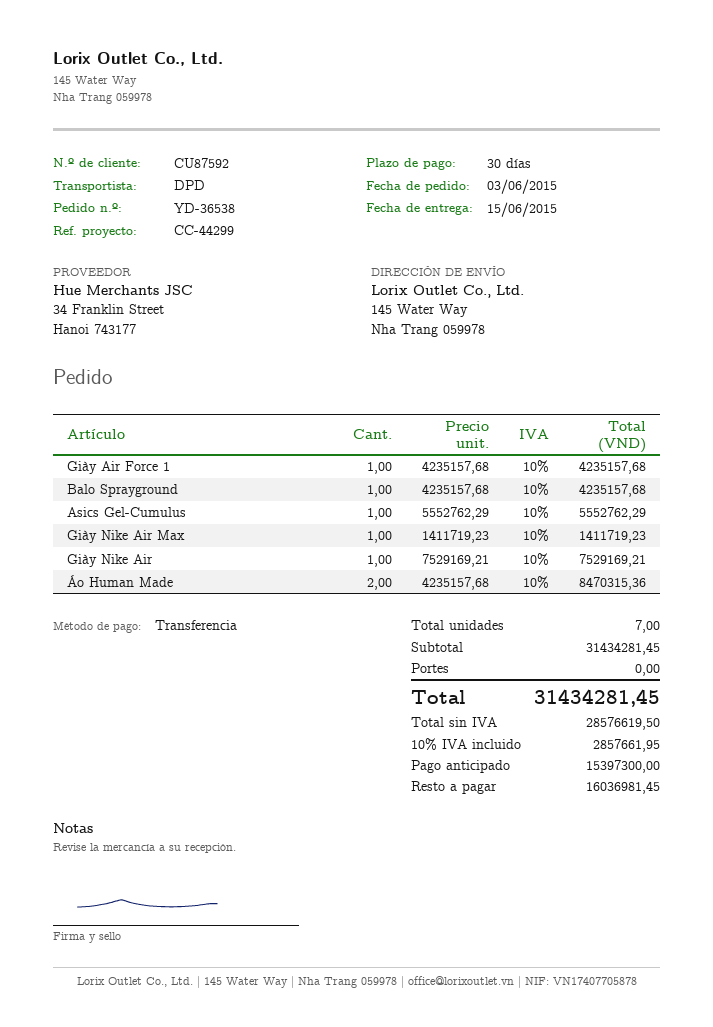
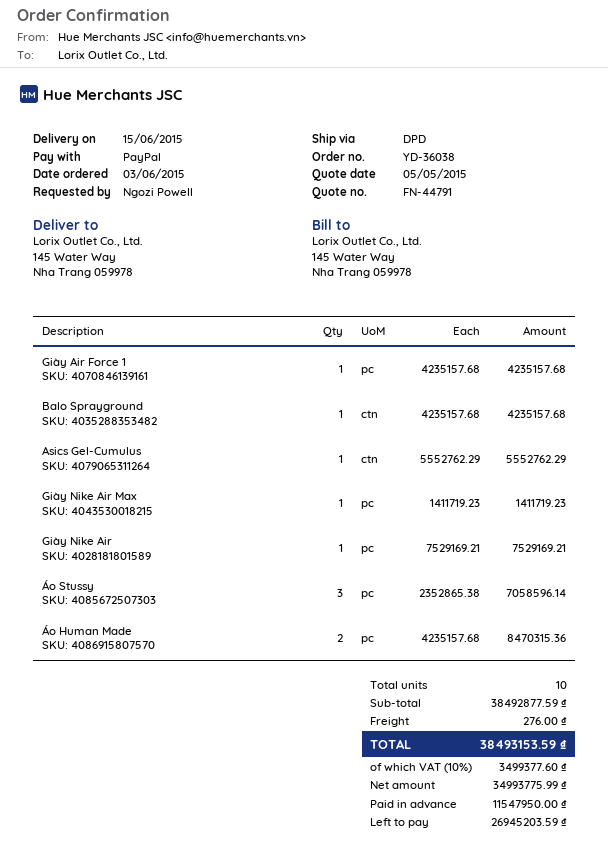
order number: YD-36538 -> YD-36038
payment method: bank transfer -> PayPal
Áo Stussy: none -> 3 x 2352865.38 = 7058596.14
total quantity: 7 -> 10
subtotal: 31434281.45 -> 38492877.59
shipping: 0.00 -> 276.00
net: 28576619.50 -> 34993775.99
tax: 10% = 2857661.95 -> 10% = 3499377.60
total: 31434281.45 -> 38493153.59
deposit: 15397300.00 -> 11547950.00
balance: 16036981.45 -> 26945203.59

